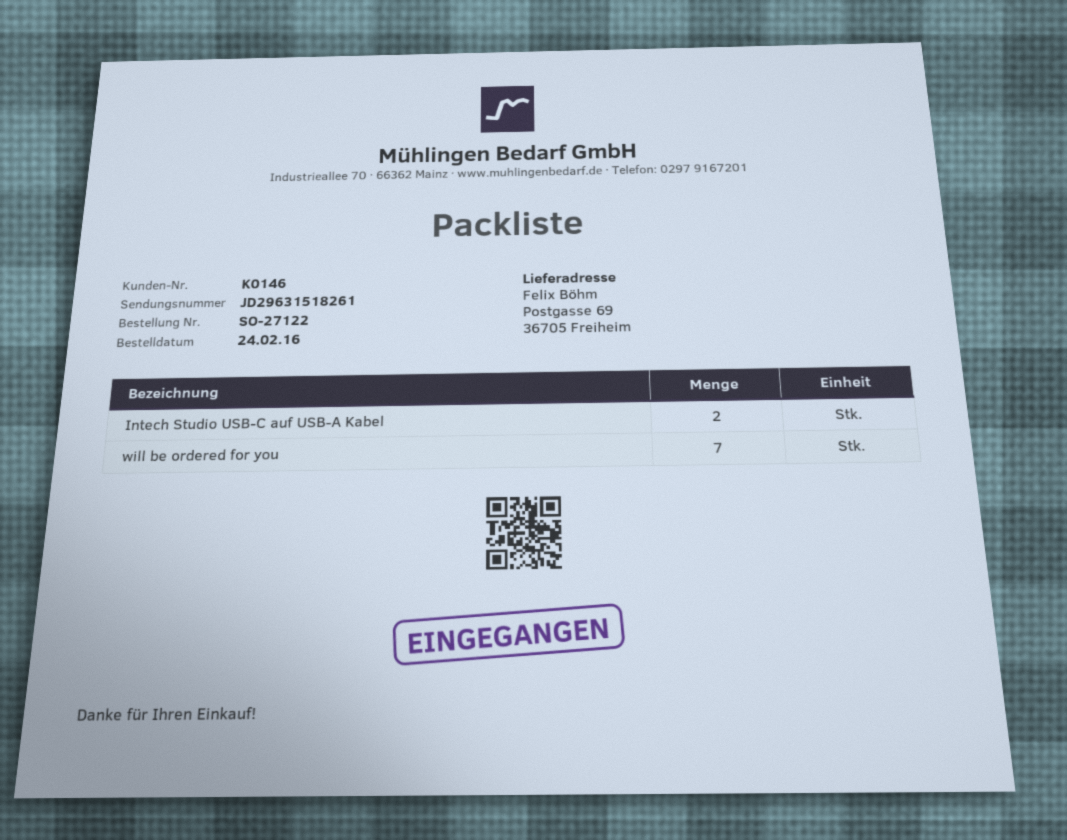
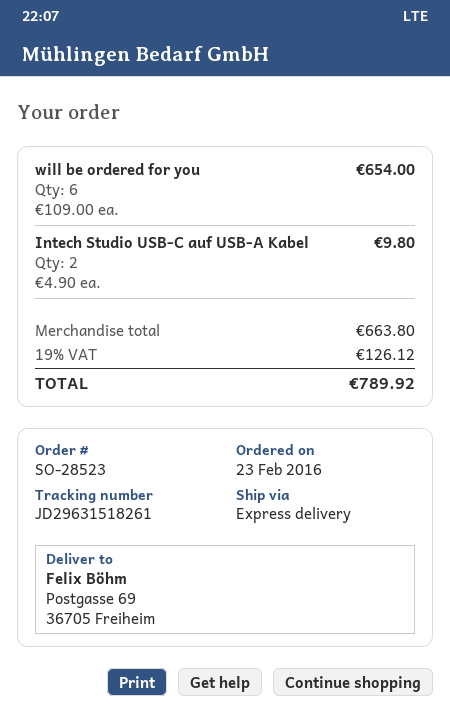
order number: SO-27122 -> SO-28523
order date: 2016-02-24 -> 2016-02-23
will be ordered for you: 7 -> 6

